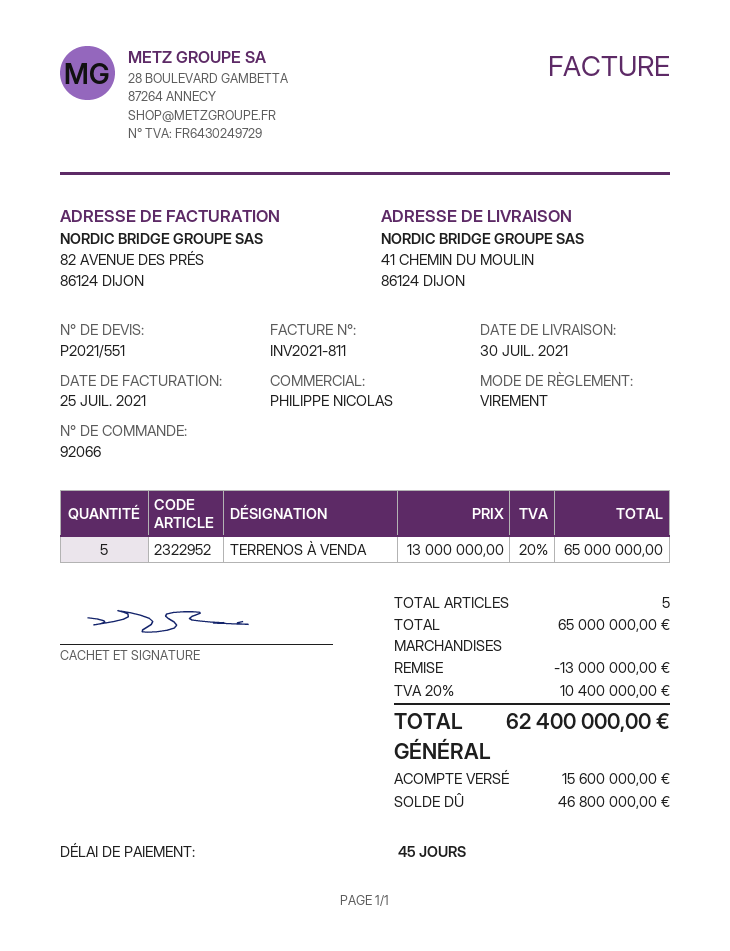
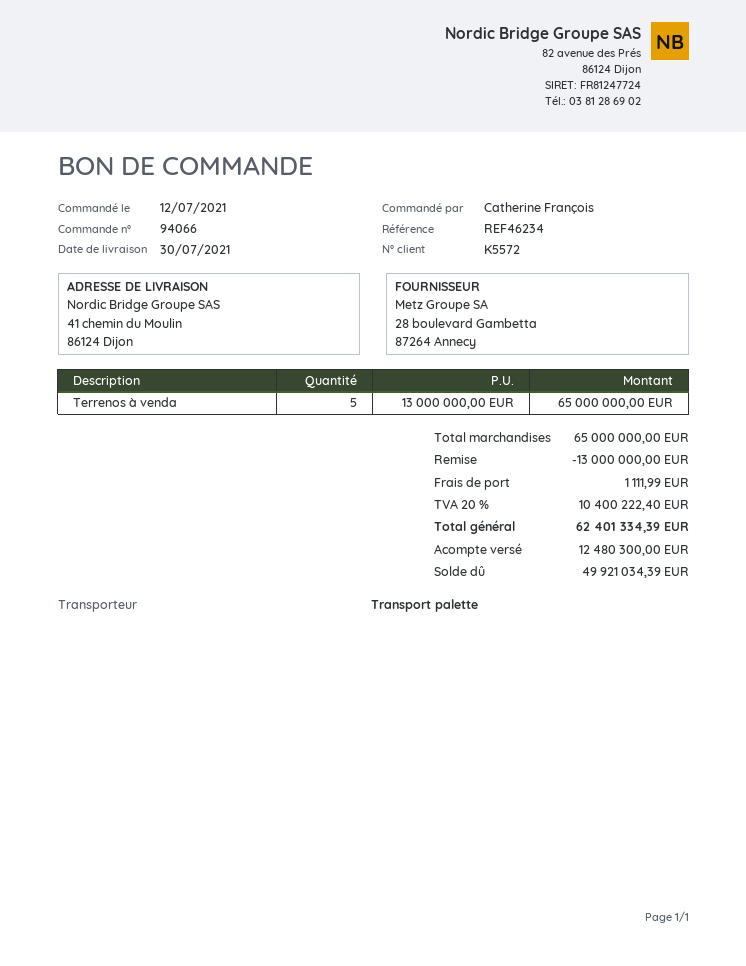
order number: 92066 -> 94066
shipping: none -> 1111.99
tax: 20% = 10400000.00 -> 20% = 10400222.40
total: 62400000.00 -> 62401334.39
deposit: 15600000.00 -> 12480300.00
balance: 46800000.00 -> 49921034.39

